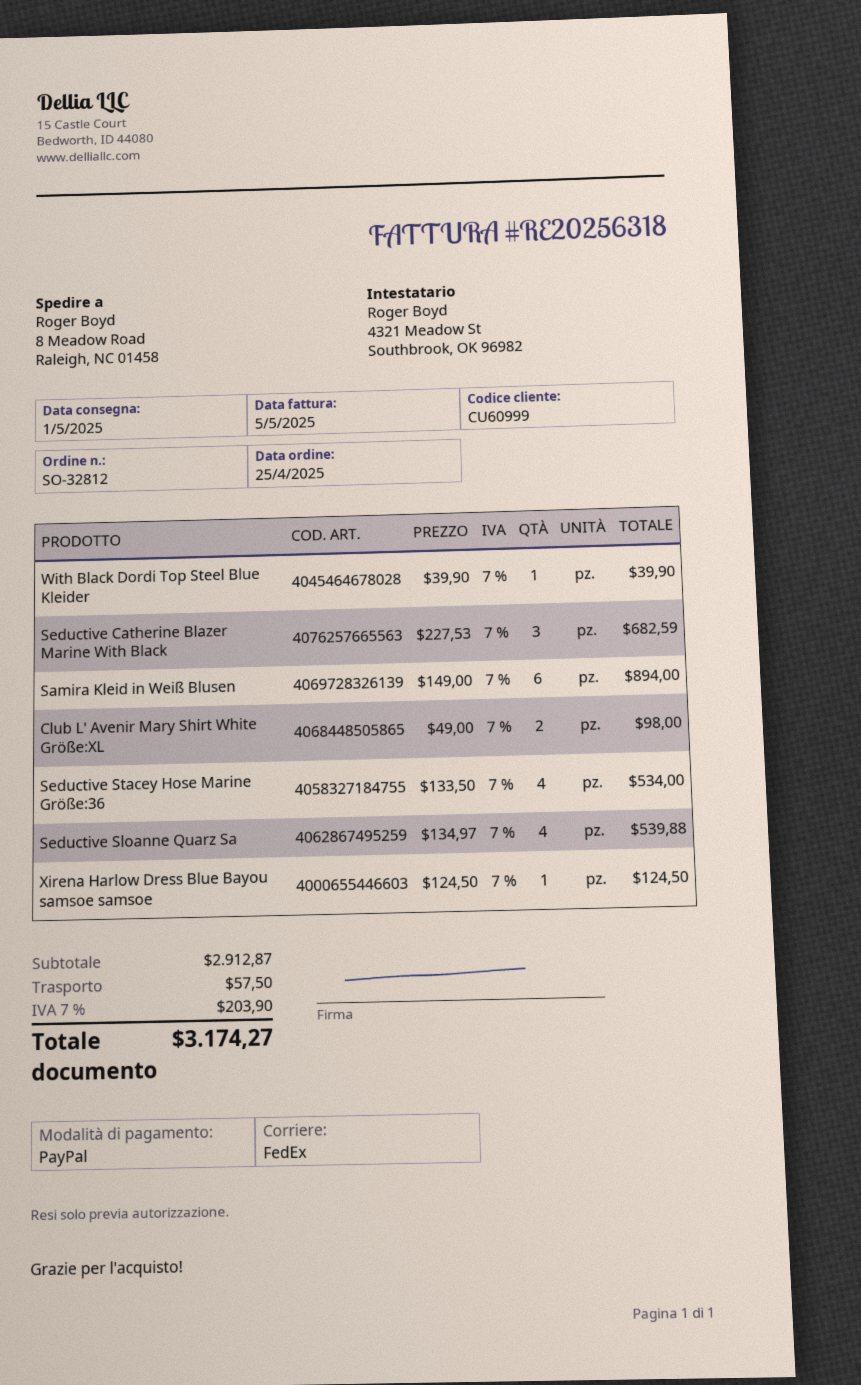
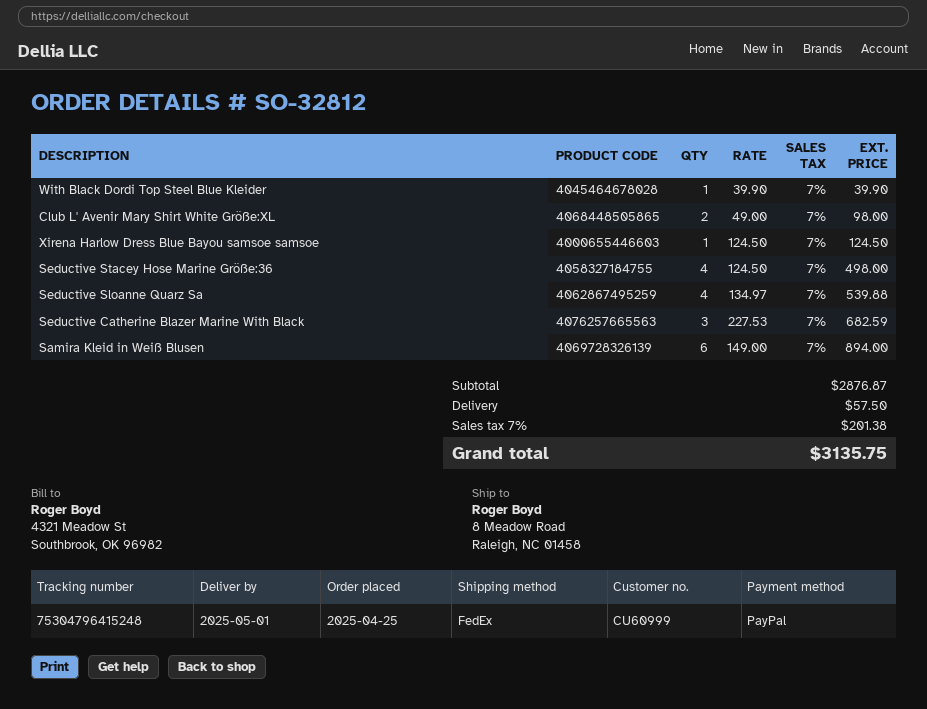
Seductive Stacey Hose Marine Größe:36: 4 x 133.50 = 534.00 -> 4 x 124.50 = 498.00
subtotal: 2912.87 -> 2876.87
tax: 7% = 203.90 -> 7% = 201.38
total: 3174.27 -> 3135.75

